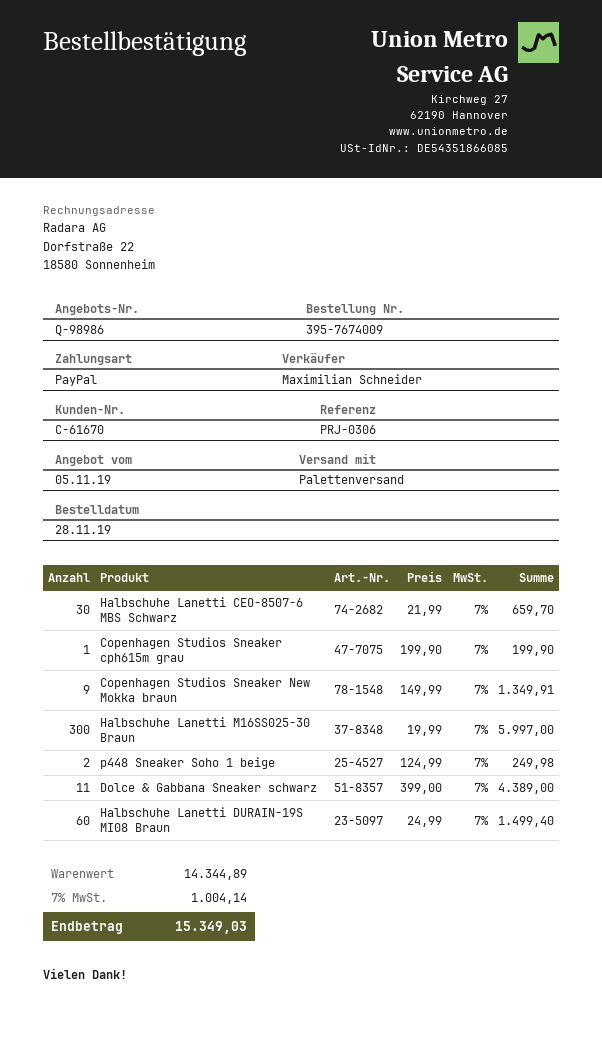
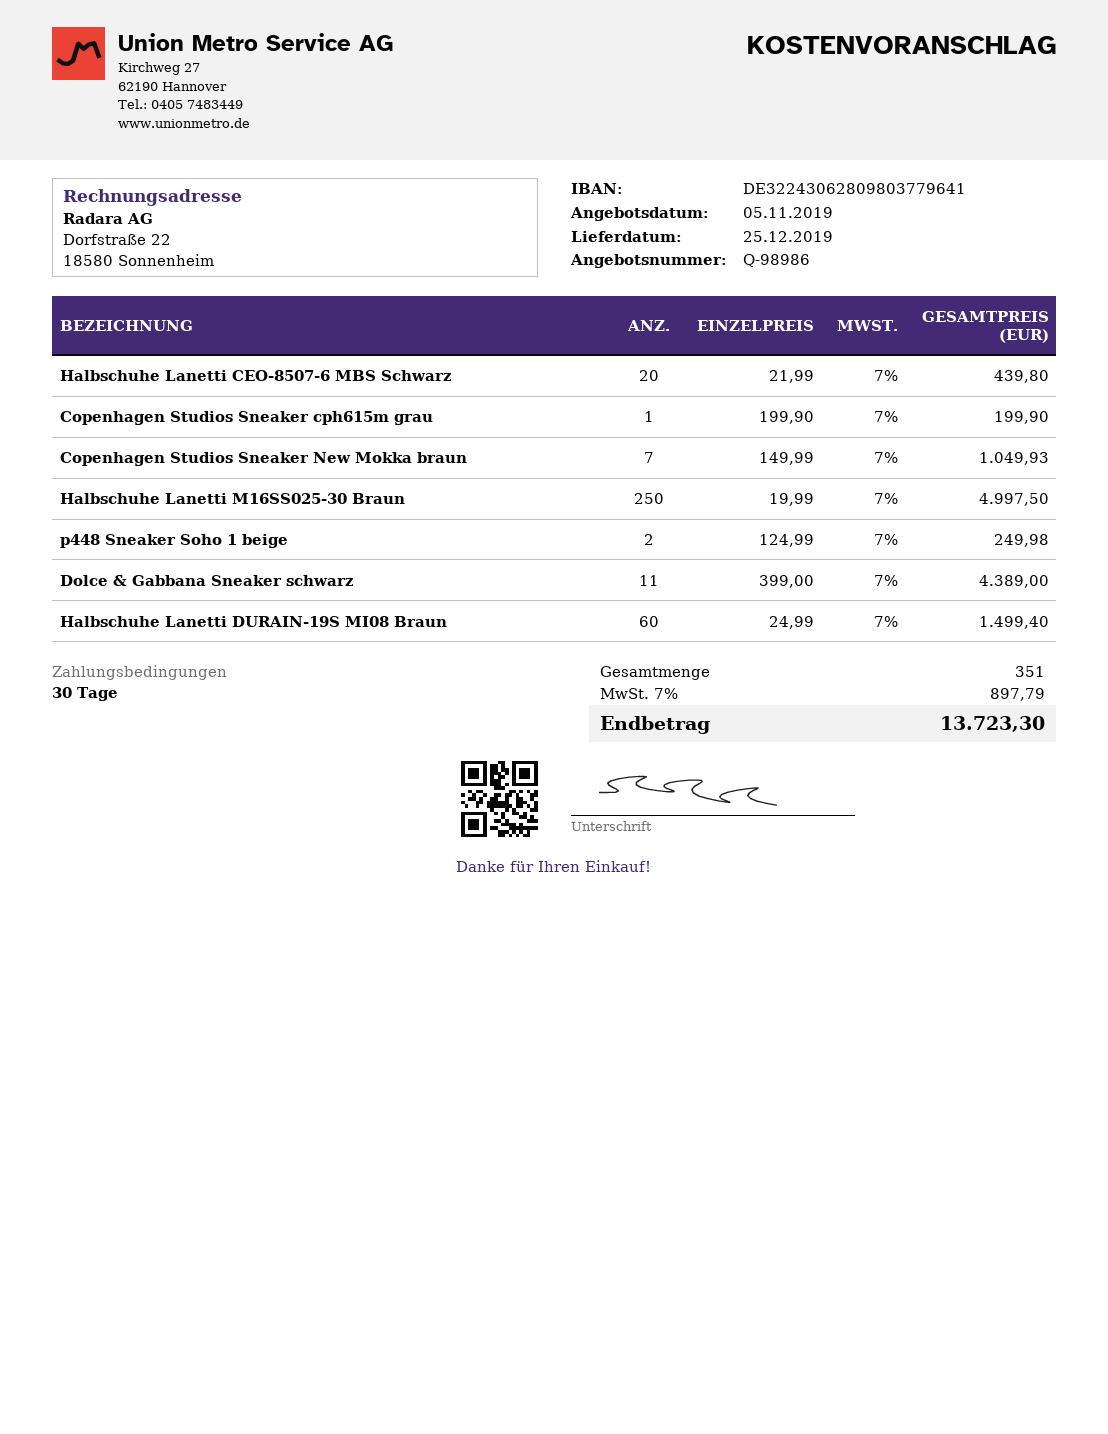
Halbschuhe Lanetti CEO-8507-6 MBS Schwarz: 30 x 21.99 = 659.70 -> 20 x 21.99 = 439.80
Copenhagen Studios Sneaker New Mokka braun: 9 x 149.99 = 1349.91 -> 7 x 149.99 = 1049.93
Halbschuhe Lanetti M16SS025-30 Braun: 300 x 19.99 = 5997.00 -> 250 x 19.99 = 4997.50
tax: 7% = 1004.14 -> 7% = 897.79
total: 15349.03 -> 13723.30

